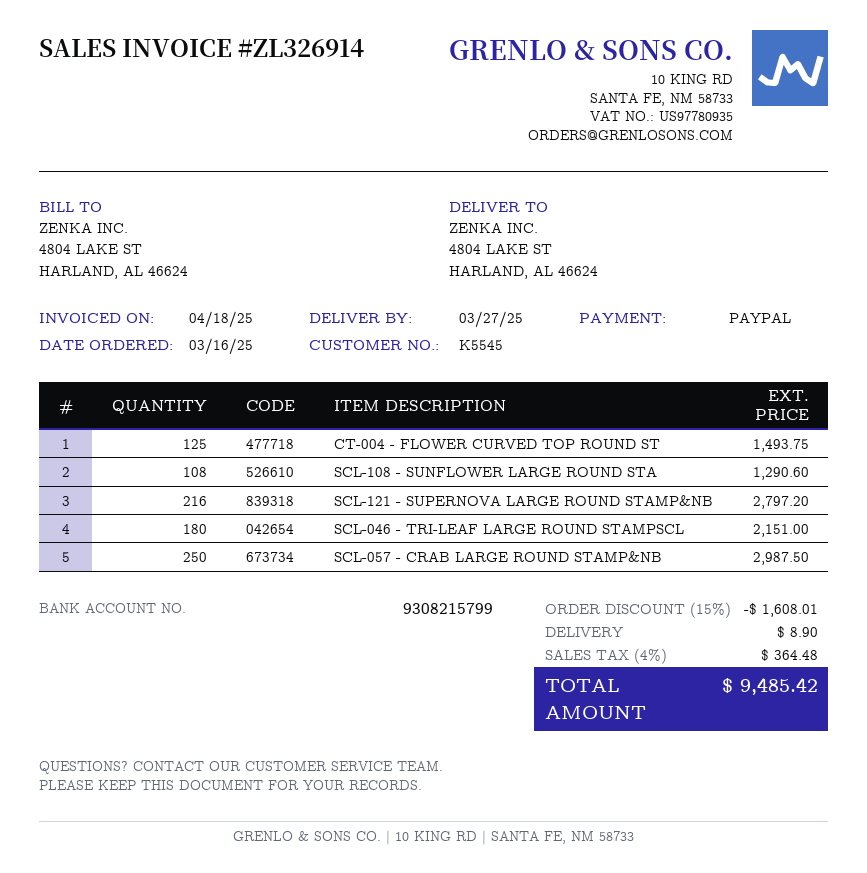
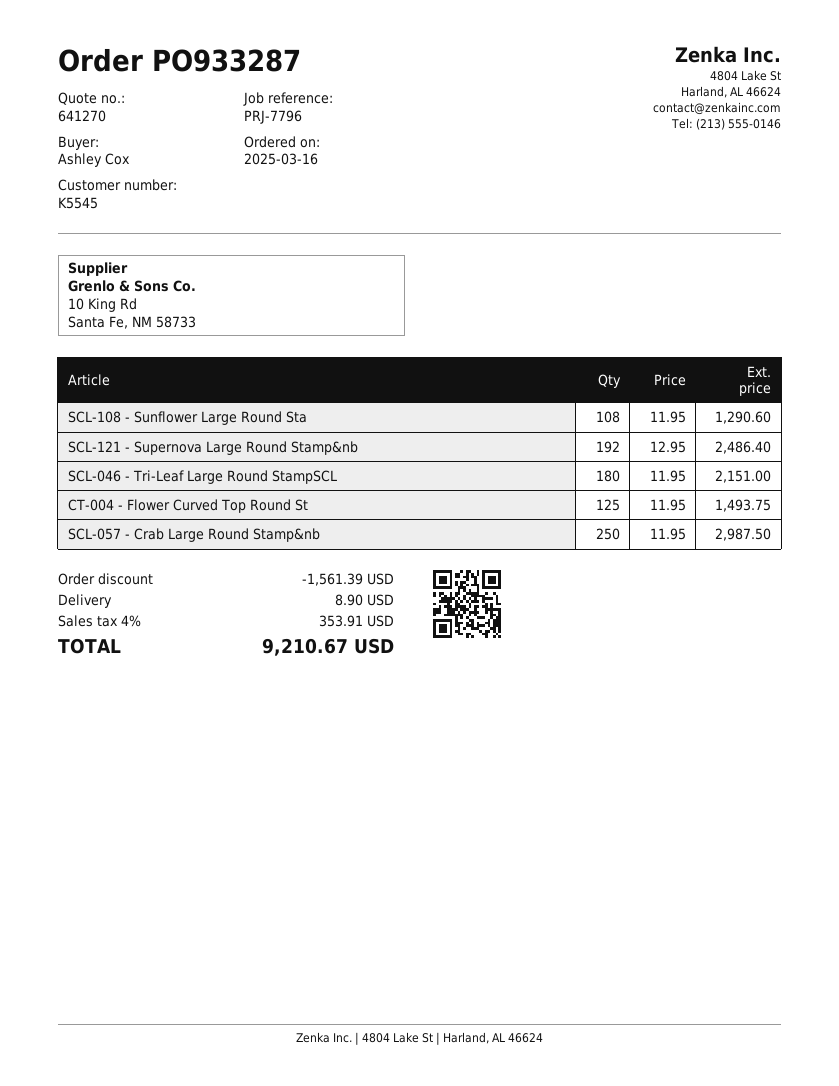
SCL-121 - SUPERNOVA LARGE ROUND STAMP&NB: 216 for 2797.20 -> 192 for 2486.40
discount: 1608.01 -> 1561.39
tax: 4% = 364.48 -> 4% = 353.91
total: 9485.42 -> 9210.67

